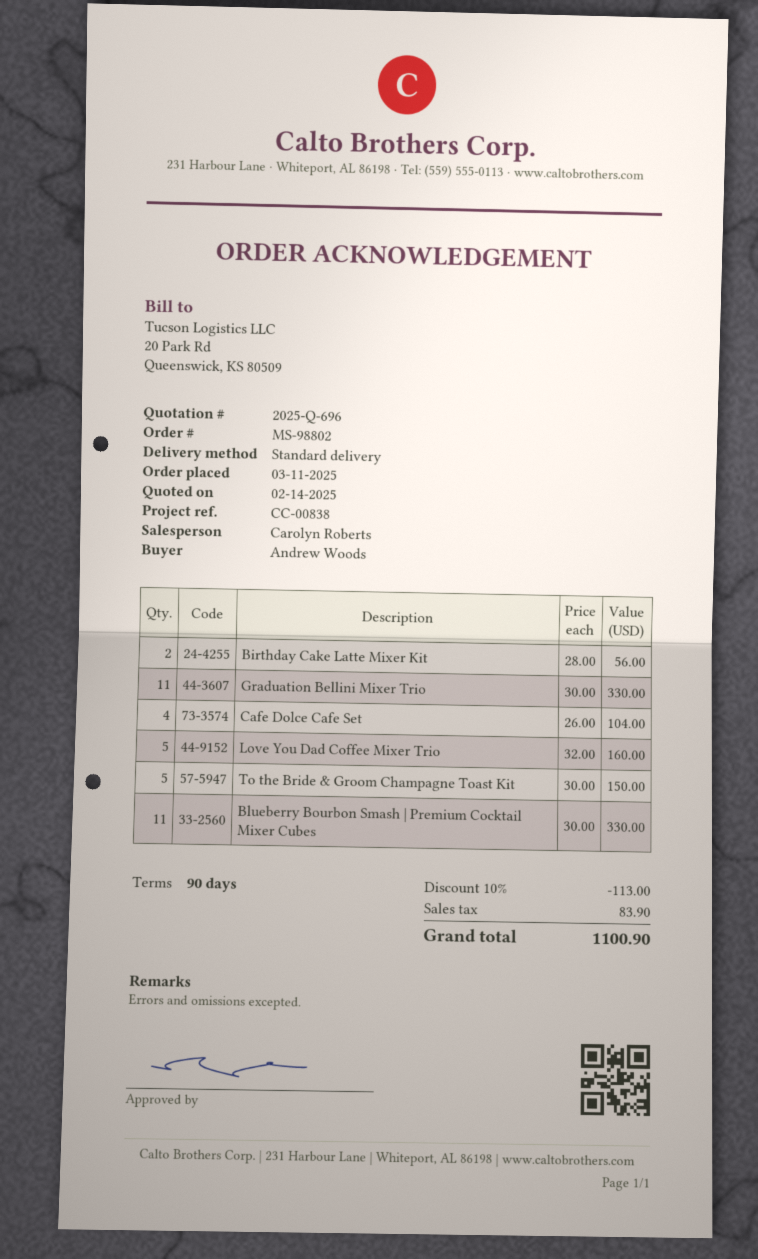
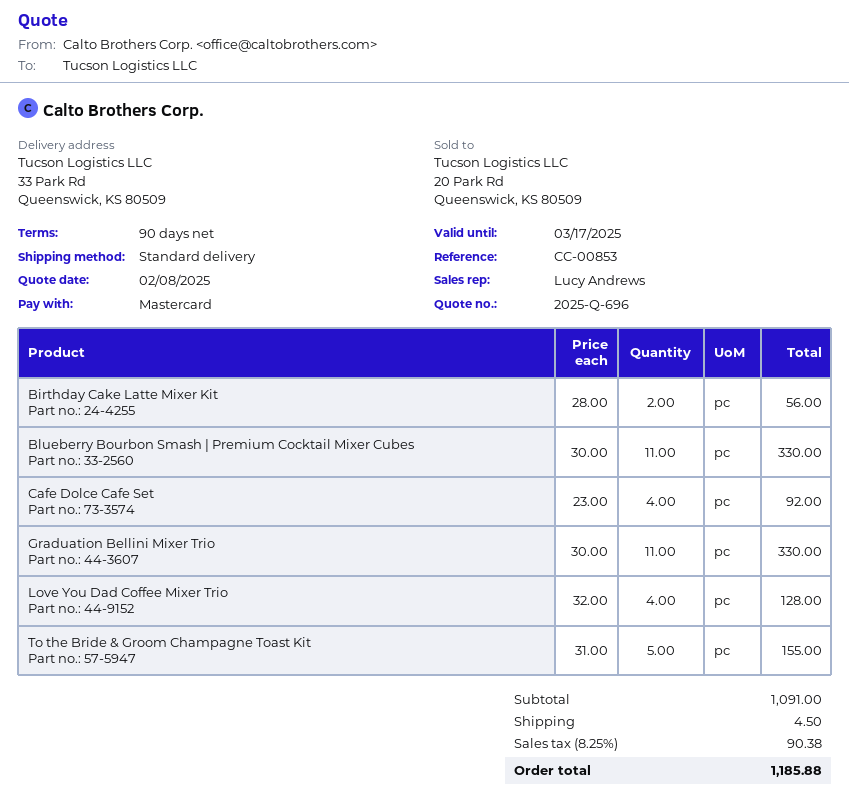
quote date: 2025-02-14 -> 2025-02-08
reference: CC-00838 -> CC-00853
sales rep: Carolyn Roberts -> Lucy Andrews
Cafe Dolce Cafe Set: 4 x 26.00 = 104.00 -> 4 x 23.00 = 92.00
Love You Dad Coffee Mixer Trio: 5 x 32.00 = 160.00 -> 4 x 32.00 = 128.00
To the Bride & Groom Champagne Toast Kit: 5 x 30.00 = 150.00 -> 5 x 31.00 = 155.00
discount: 10% = 113.00 -> none
shipping: none -> 4.50
tax: 83.90 -> 90.38
total: 1100.90 -> 1185.88

